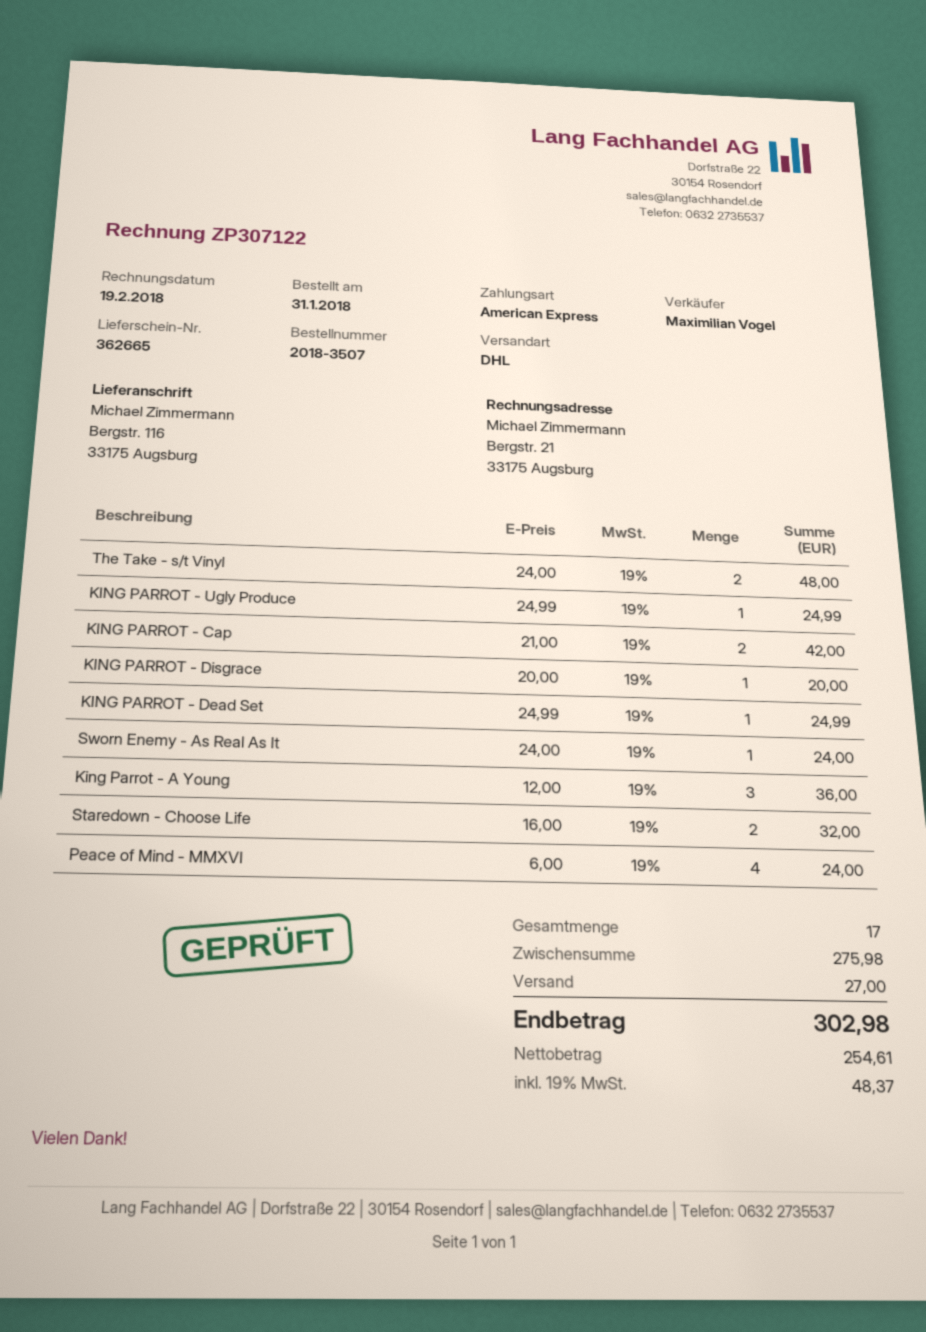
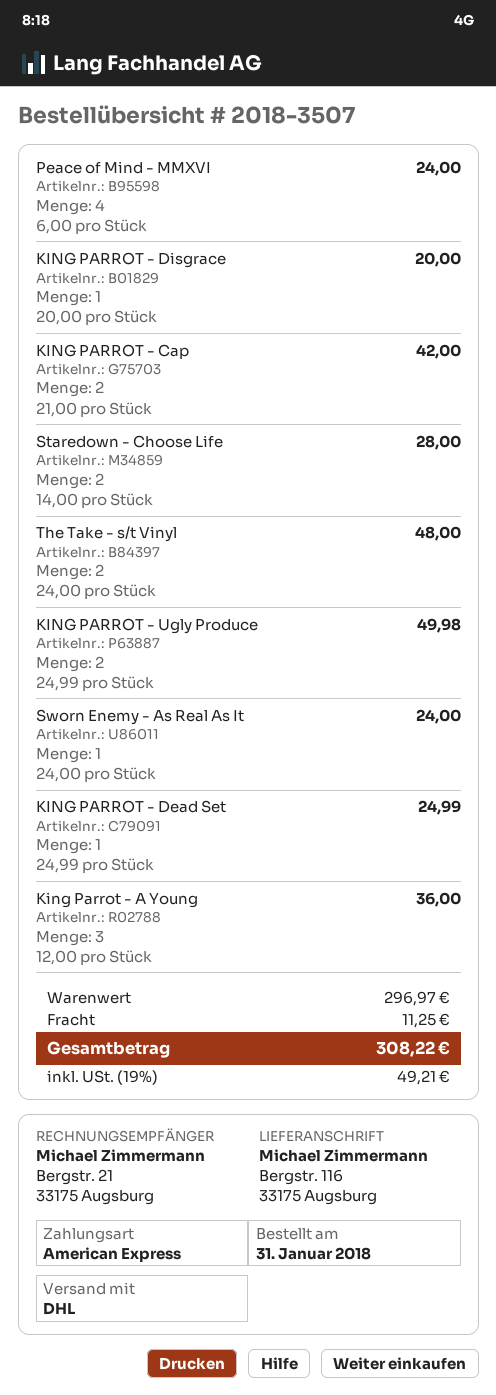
KING PARROT - Ugly Produce: 1 x 24.99 = 24.99 -> 2 x 24.99 = 49.98
Staredown - Choose Life: 2 x 16.00 = 32.00 -> 2 x 14.00 = 28.00
subtotal: 275.98 -> 296.97
shipping: 27.00 -> 11.25
tax: 19% = 48.37 -> 19% = 49.21
total: 302.98 -> 308.22

